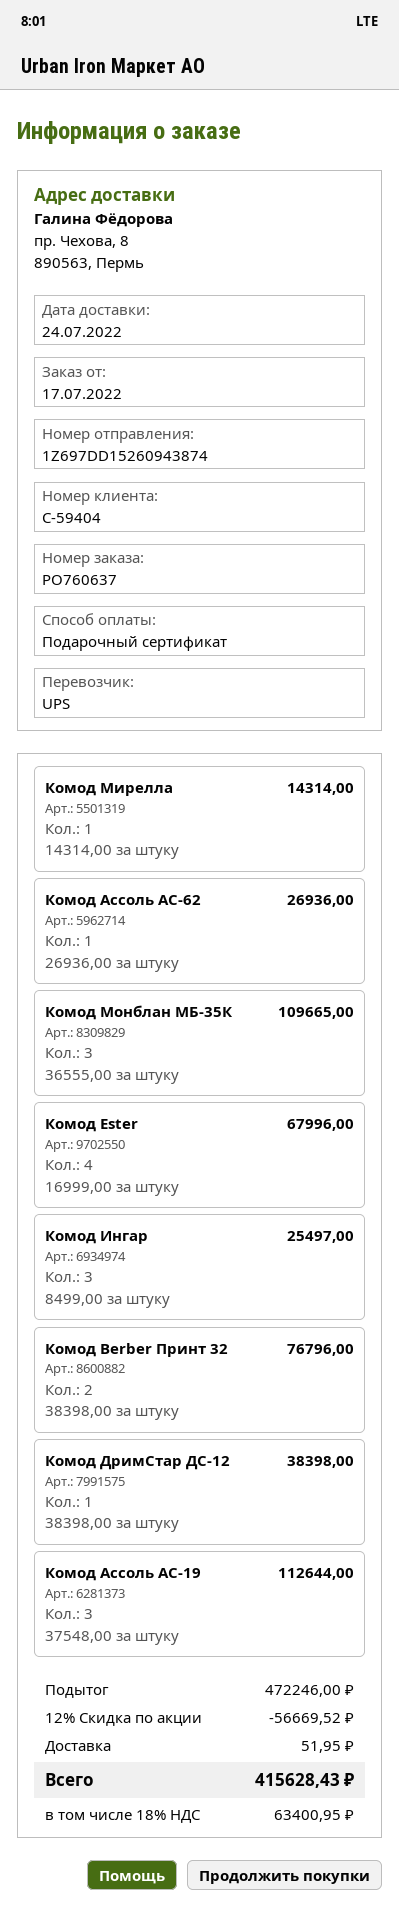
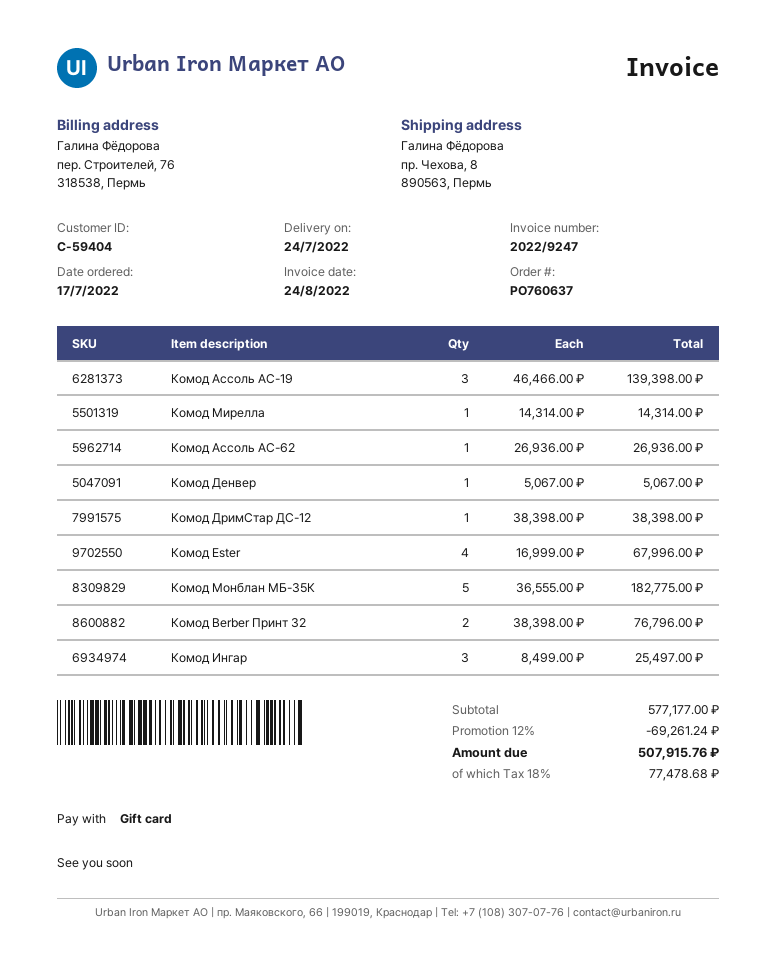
Комод Монблан МБ-35К: 3 x 36555.00 = 109665.00 -> 5 x 36555.00 = 182775.00
Комод Ассоль АС-19: 3 x 37548.00 = 112644.00 -> 3 x 46466.00 = 139398.00
Комод Денвер: none -> 1 x 5067.00 = 5067.00
subtotal: 472246.00 -> 577177.00
discount: 12% = 56669.52 -> 12% = 69261.24
shipping: 51.95 -> none
tax: 18% = 63400.95 -> 18% = 77478.68
total: 415628.43 -> 507915.76

